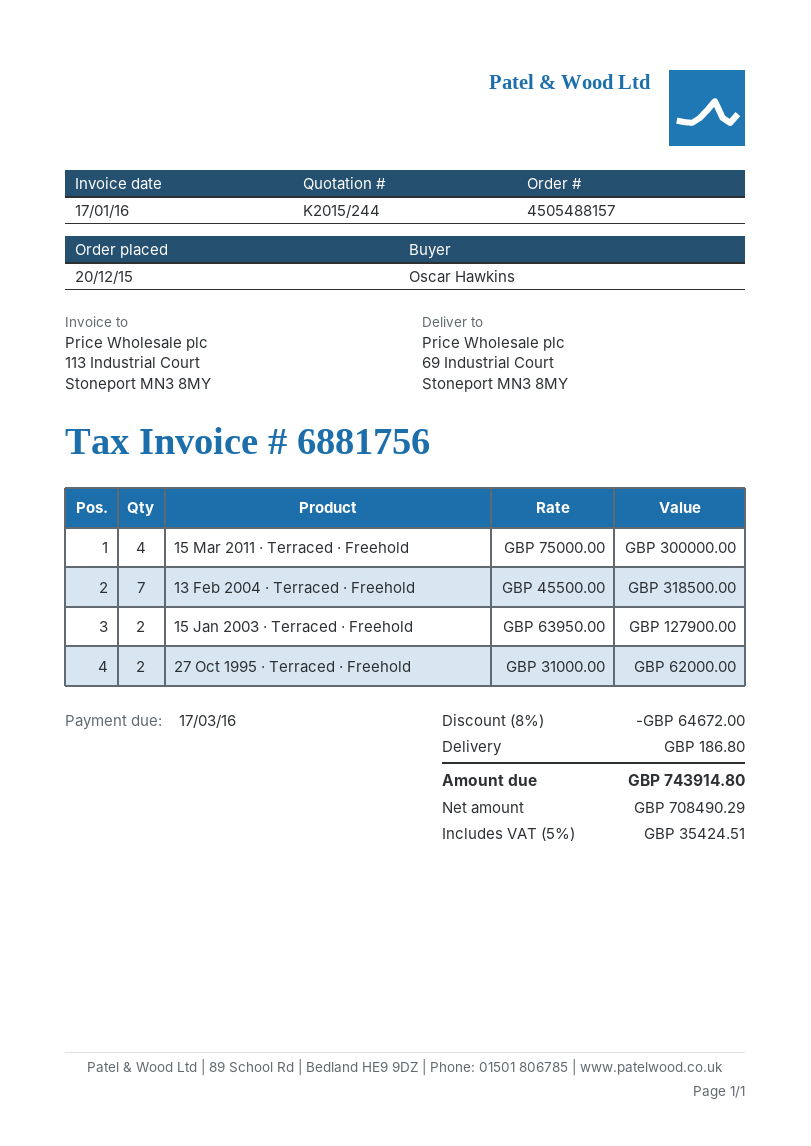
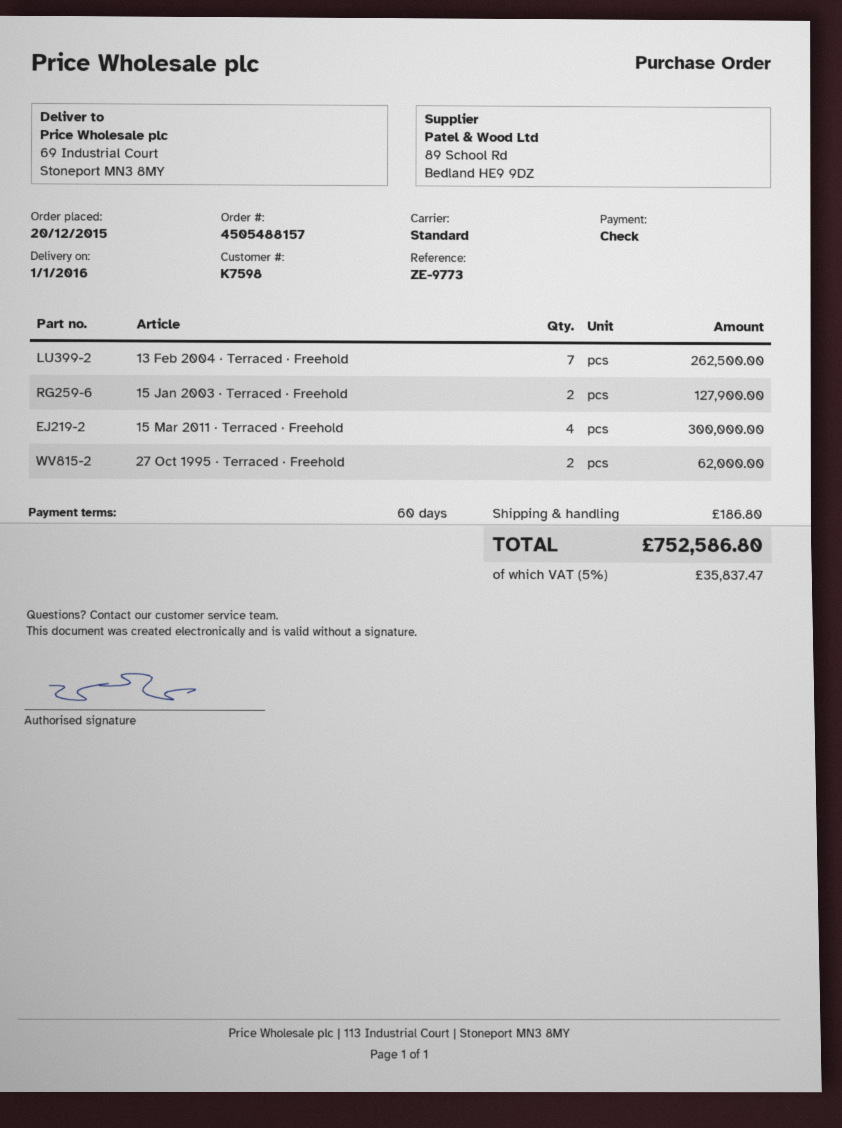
13 Feb 2004 · Terraced · Freehold: 7 for 318500.00 -> 7 for 262500.00
discount: 8% = 64672.00 -> none
tax: 5% = 35424.51 -> 5% = 35837.47
total: 743914.80 -> 752586.80

